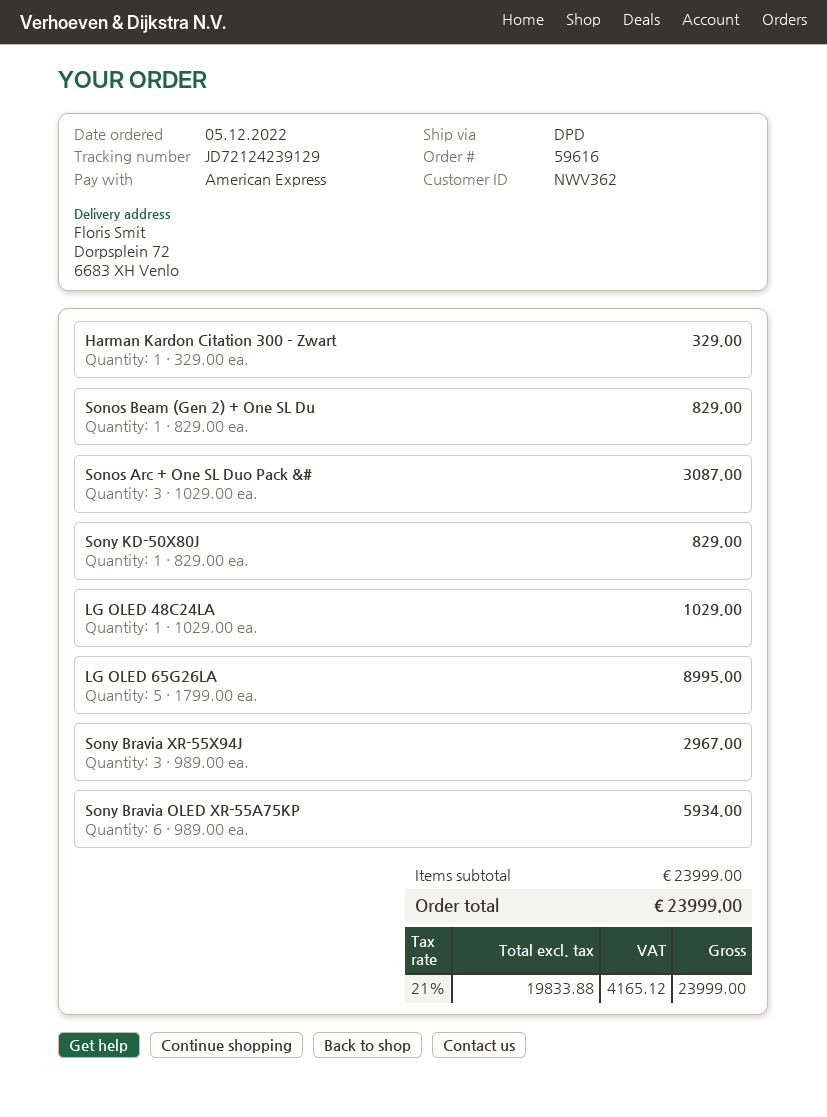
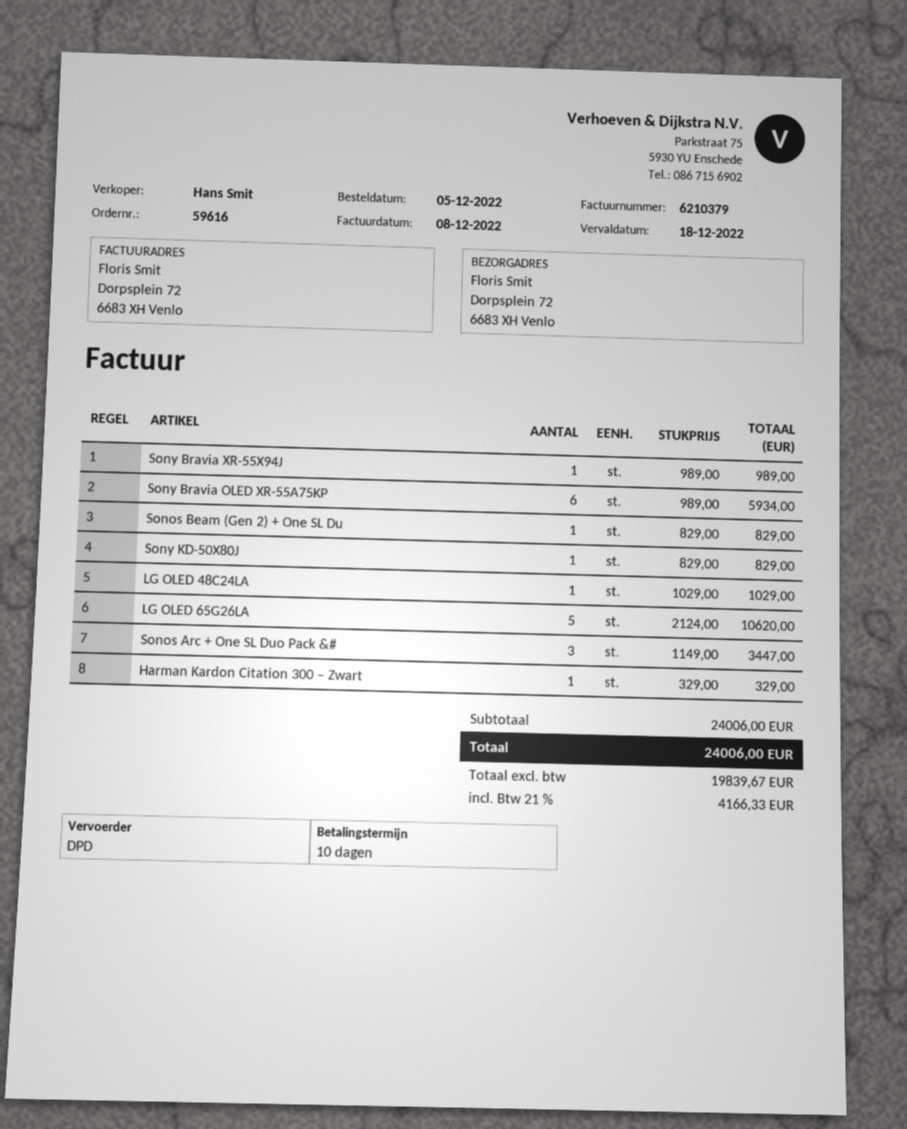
Sonos Arc + One SL Duo Pack &#: 3 x 1029.00 = 3087.00 -> 3 x 1149.00 = 3447.00
LG OLED 65G26LA: 5 x 1799.00 = 8995.00 -> 5 x 2124.00 = 10620.00
Sony Bravia XR-55X94J: 3 x 989.00 = 2967.00 -> 1 x 989.00 = 989.00
subtotal: 23999.00 -> 24006.00
net: 19833.88 -> 19839.67
tax: 21% = 4165.12 -> 21% = 4166.33
total: 23999.00 -> 24006.00

